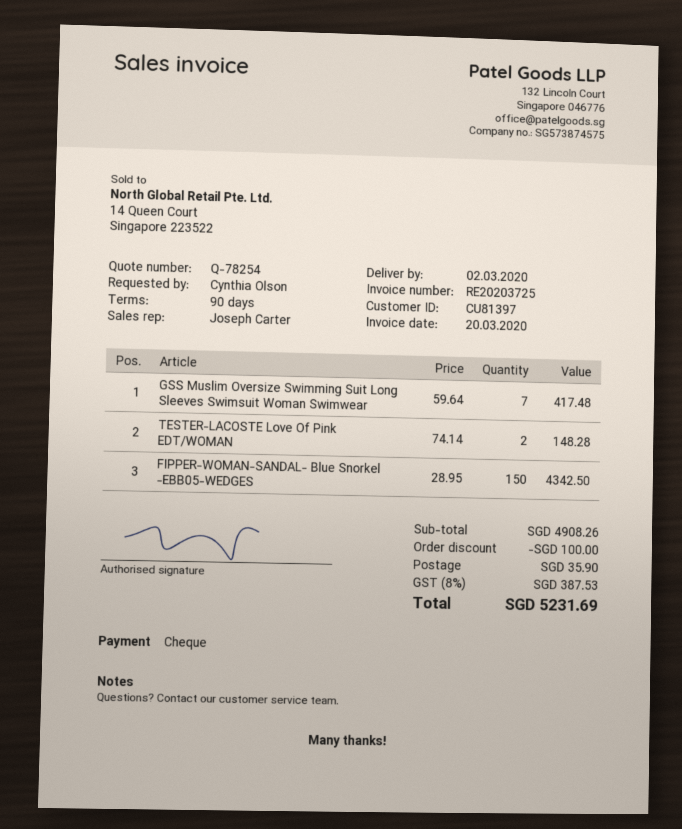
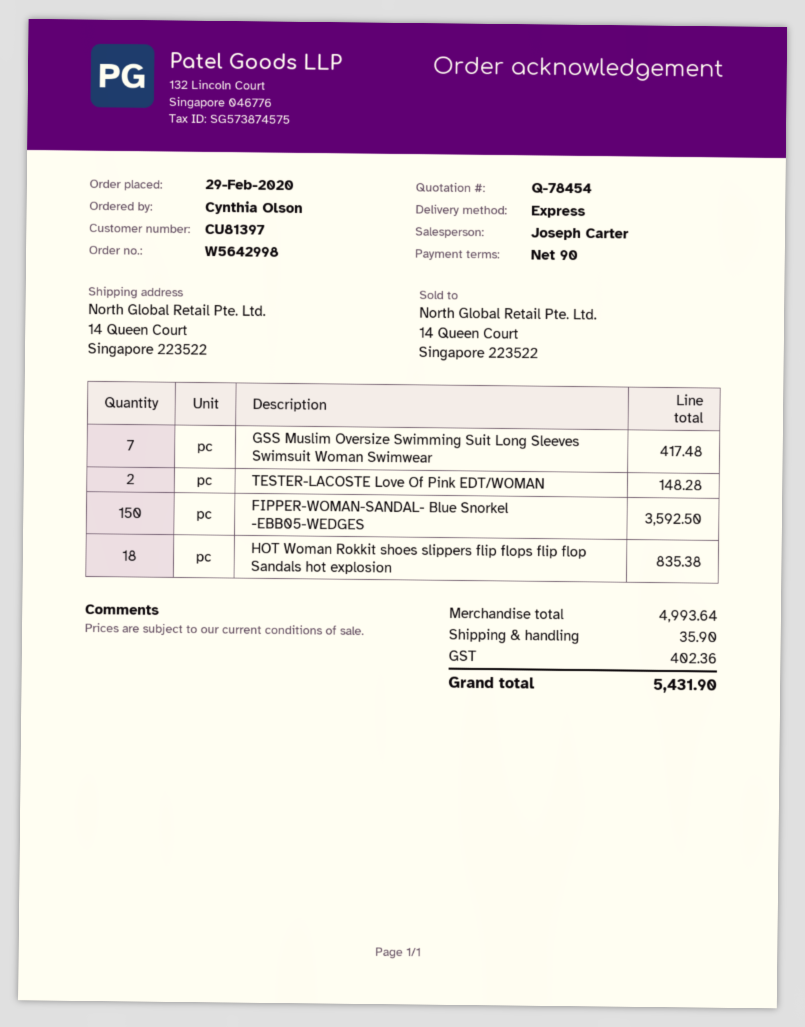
quote number: Q-78254 -> Q-78454
FIPPER-WOMAN-SANDAL- Blue Snorkel -EBB05-WEDGES: 150 for 4342.50 -> 150 for 3592.50
HOT Woman Rokkit shoes slippers flip flops flip flop Sandals hot explosion: none -> 18 for 835.38
subtotal: 4908.26 -> 4993.64
discount: 100.00 -> none
tax: 387.53 -> 402.36
total: 5231.69 -> 5431.90

